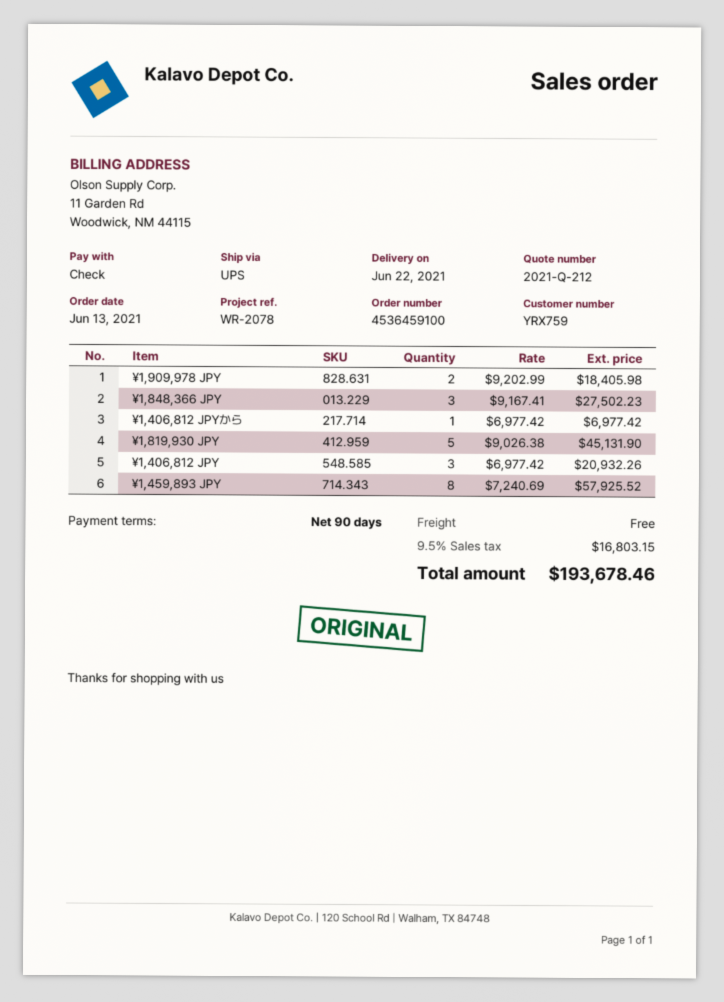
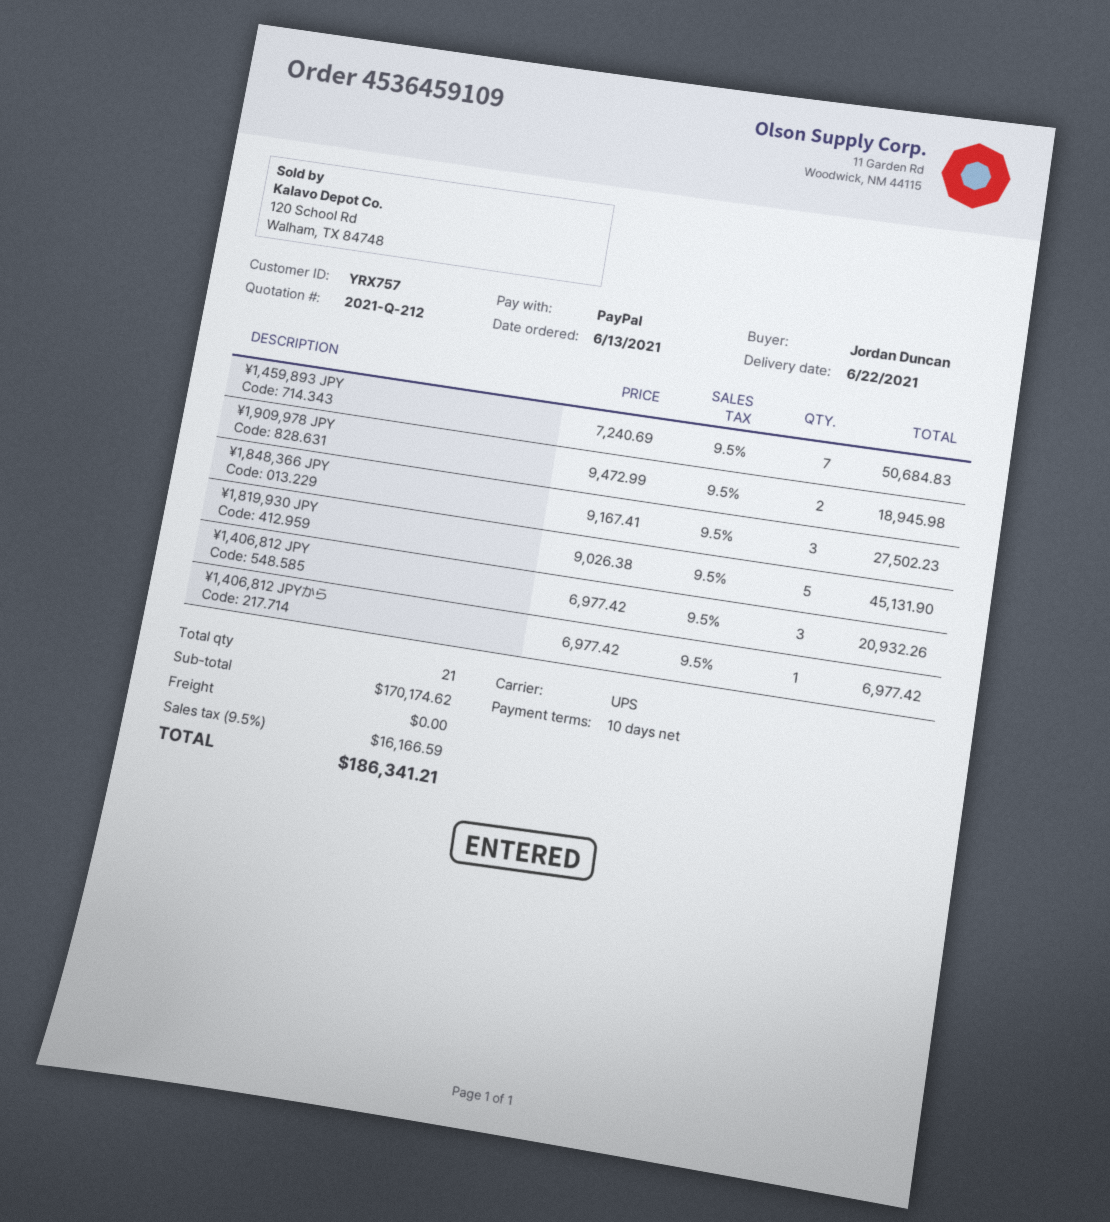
order number: 4536459100 -> 4536459109
payment terms: 90 days -> 10 days
customer number: YRX759 -> YRX757
payment method: cheque -> PayPal
¥1,909,978 JPY: 2 x 9202.99 = 18405.98 -> 2 x 9472.99 = 18945.98
¥1,459,893 JPY: 8 x 7240.69 = 57925.52 -> 7 x 7240.69 = 50684.83
tax: 9.5% = 16803.15 -> 9.5% = 16166.59
total: 193678.46 -> 186341.21

